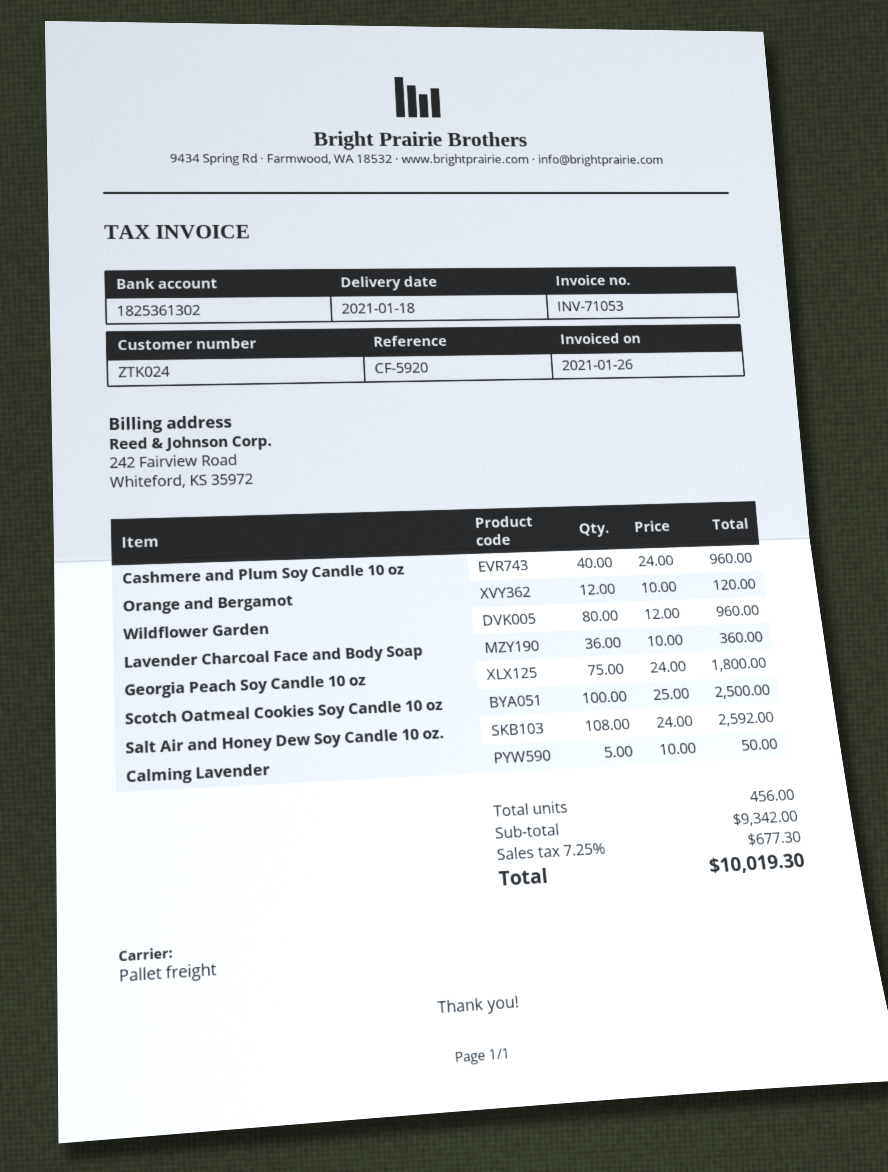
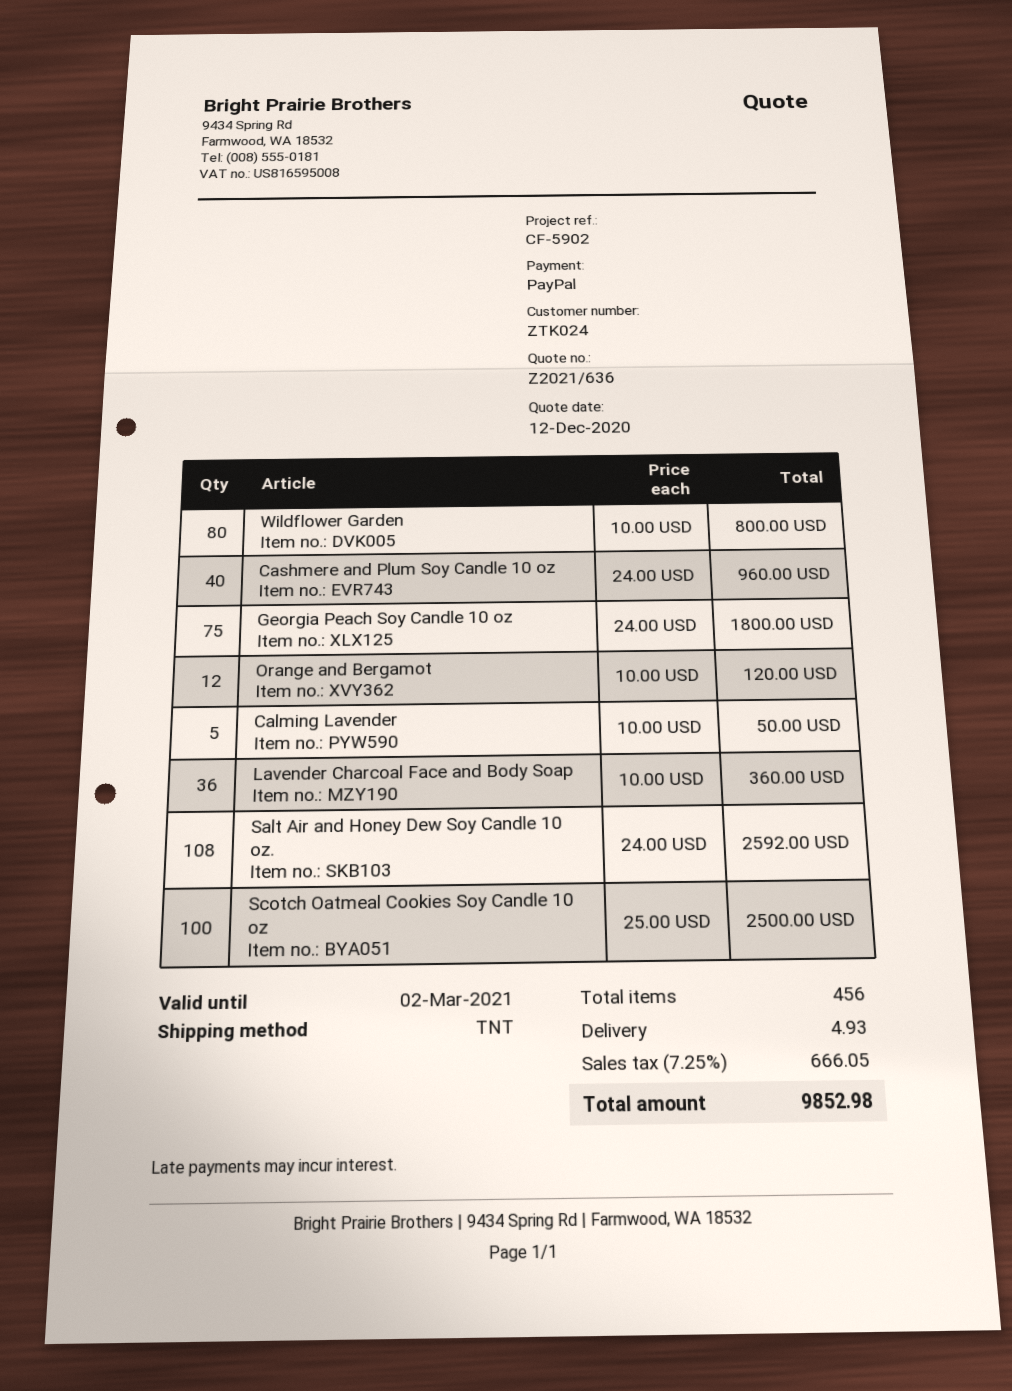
reference: CF-5920 -> CF-5902
shipping method: pallet freight -> TNT
Wildflower Garden: 80 x 12.00 = 960.00 -> 80 x 10.00 = 800.00
shipping: none -> 4.93
tax: 7.25% = 677.30 -> 7.25% = 666.05
total: 10019.30 -> 9852.98

